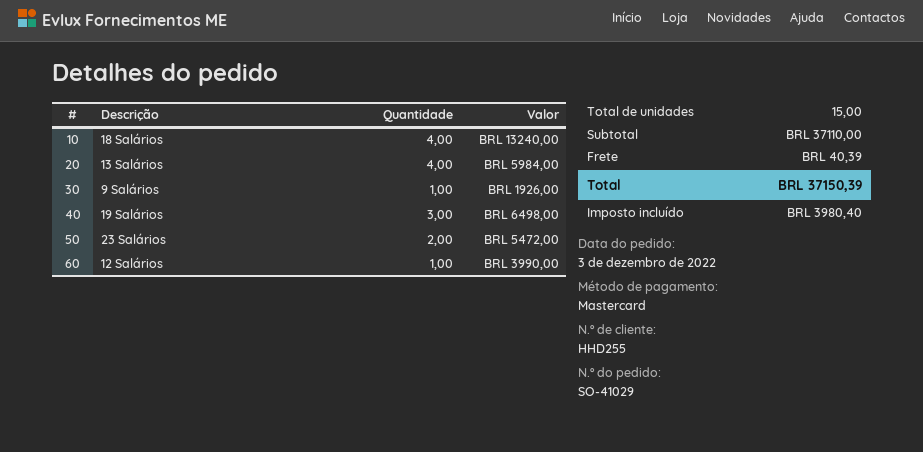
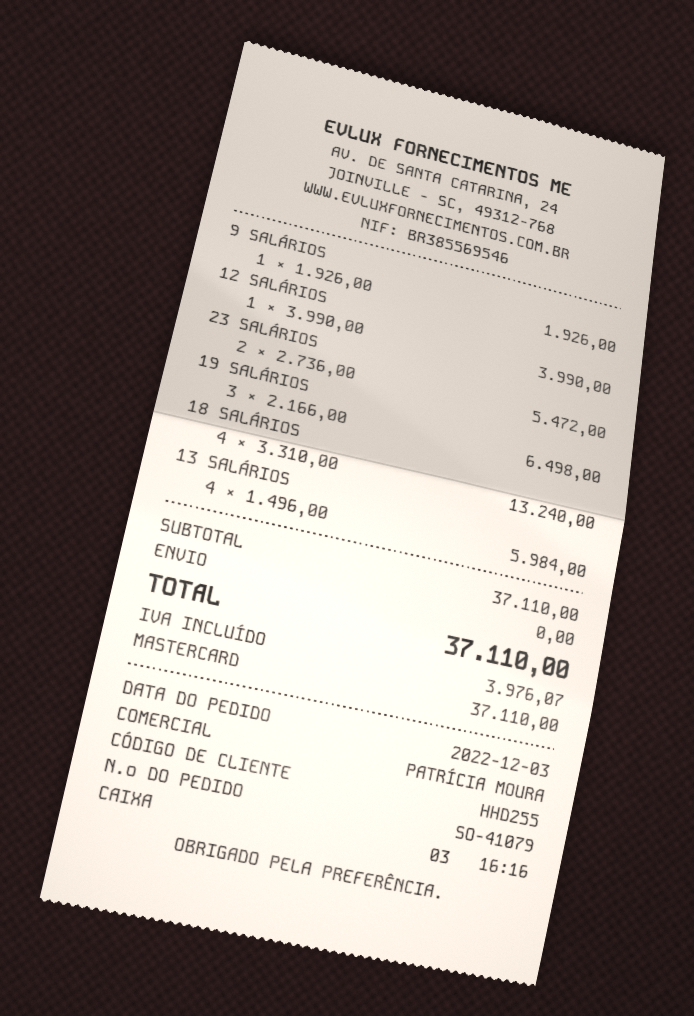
order number: SO-41029 -> SO-41079
shipping: 40.39 -> 0.00
tax: 3980.40 -> 3976.07
total: 37150.39 -> 37110.00

